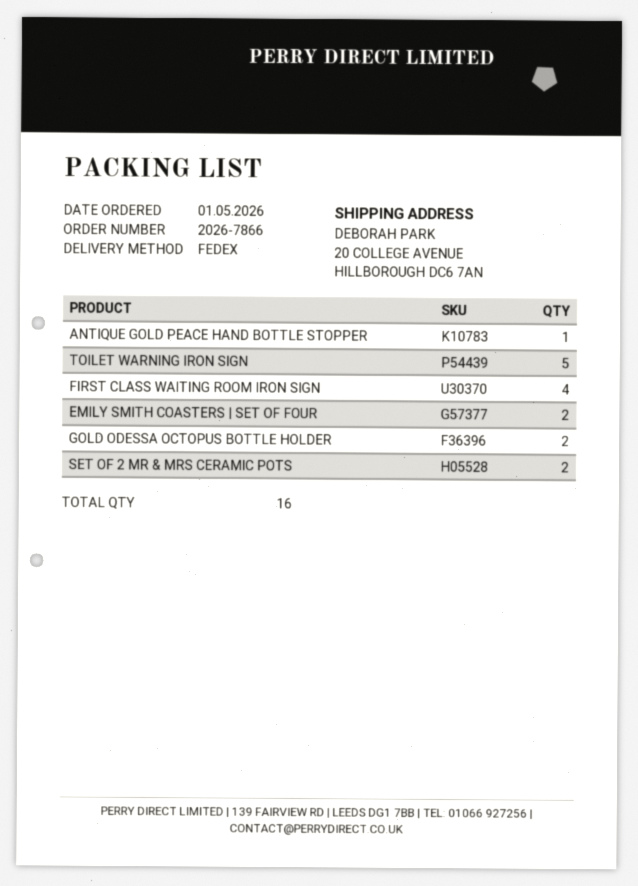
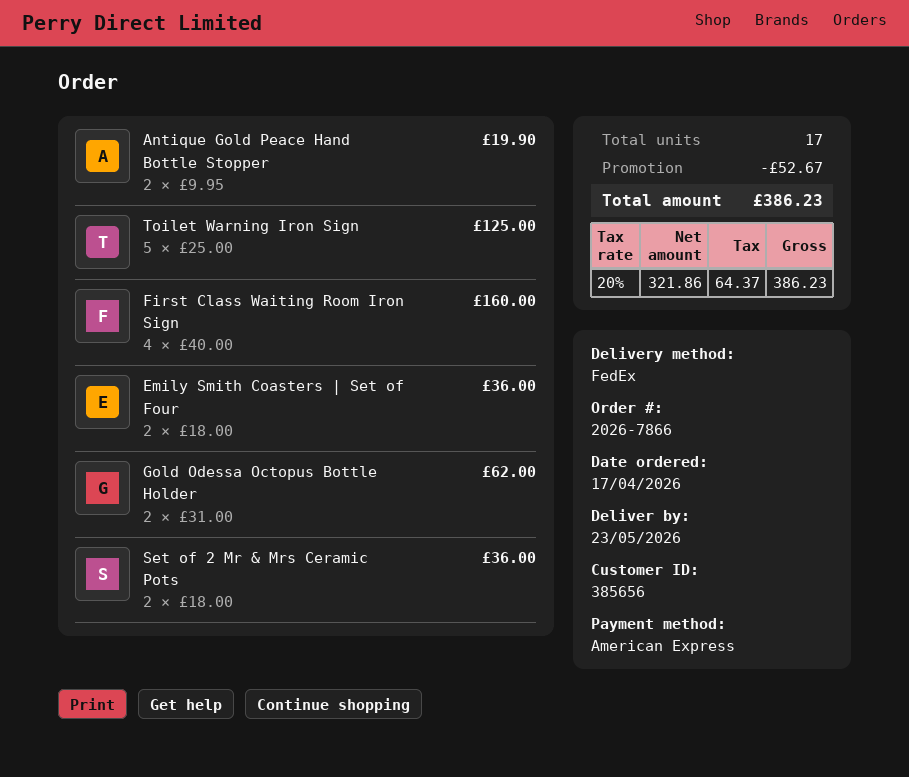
order date: 2026-05-01 -> 2026-04-17
ANTIQUE GOLD PEACE HAND BOTTLE STOPPER: 1 -> 2
total quantity: 16 -> 17

